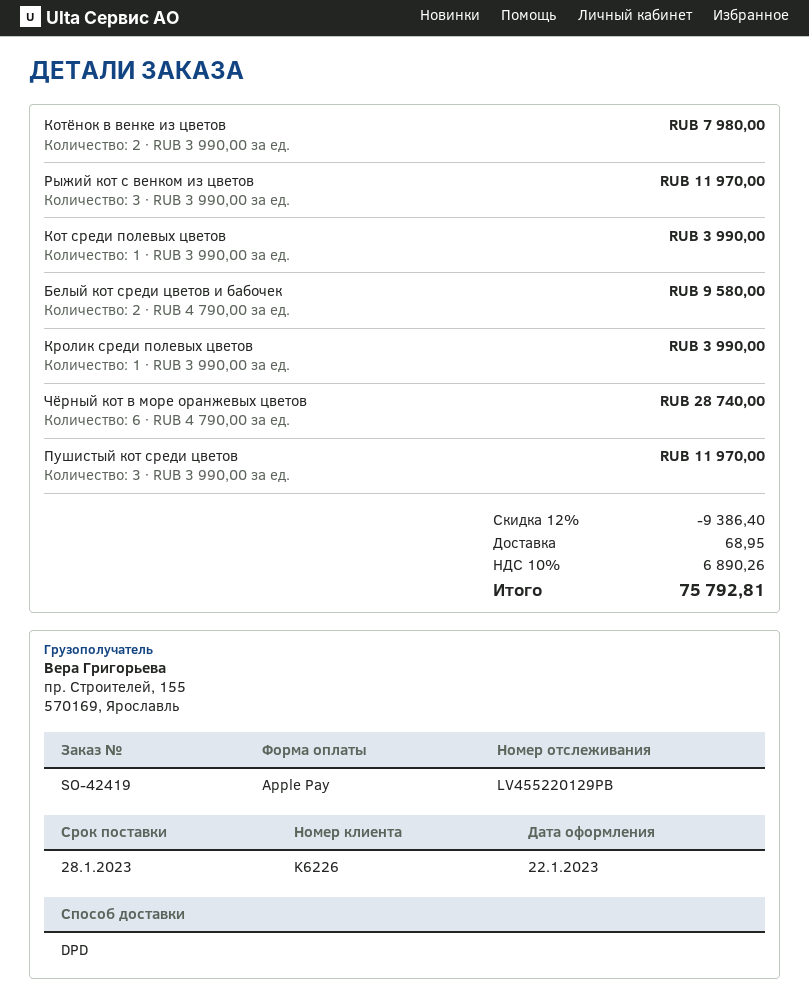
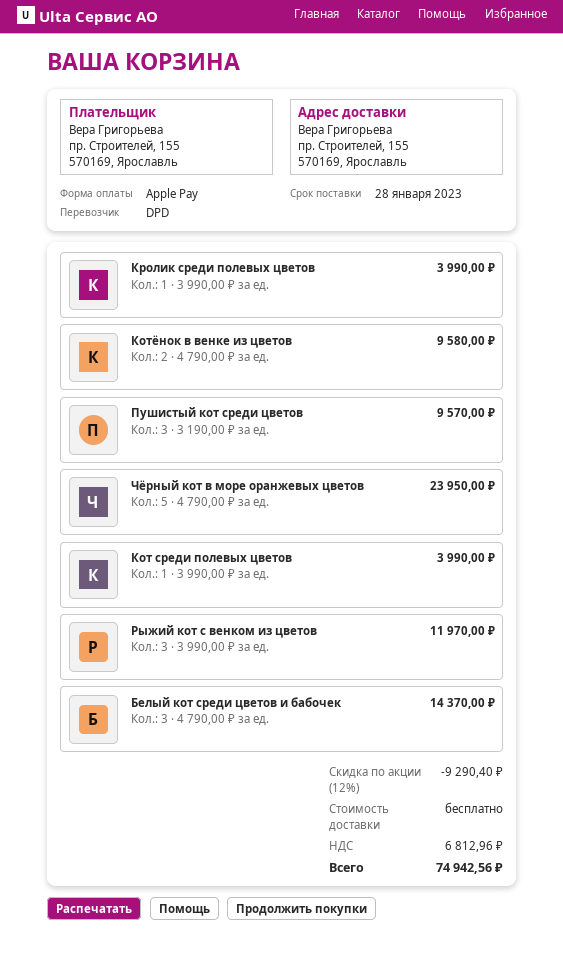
Котёнок в венке из цветов: 2 x 3990.00 = 7980.00 -> 2 x 4790.00 = 9580.00
Белый кот среди цветов и бабочек: 2 x 4790.00 = 9580.00 -> 3 x 4790.00 = 14370.00
Чёрный кот в море оранжевых цветов: 6 x 4790.00 = 28740.00 -> 5 x 4790.00 = 23950.00
Пушистый кот среди цветов: 3 x 3990.00 = 11970.00 -> 3 x 3190.00 = 9570.00
discount: 12% = 9386.40 -> 12% = 9290.40
shipping: 68.95 -> 0.00
tax: 6890.26 -> 6812.96
total: 75792.81 -> 74942.56

